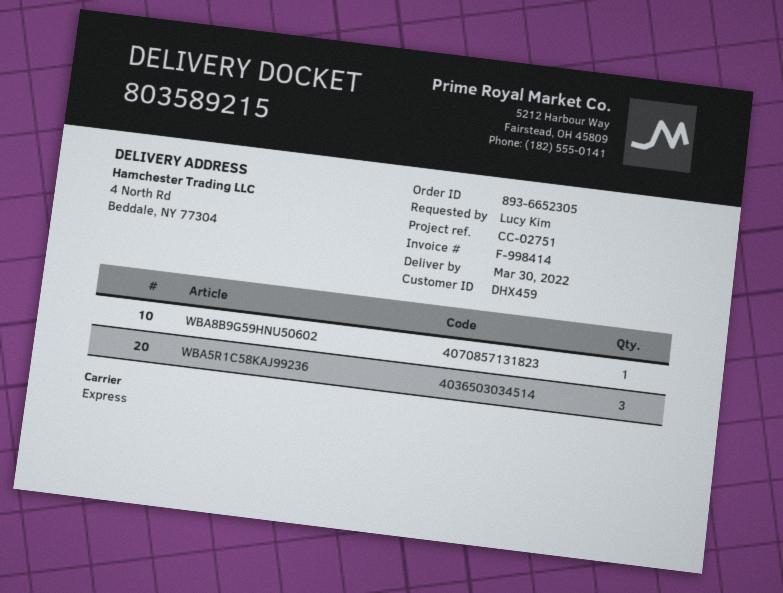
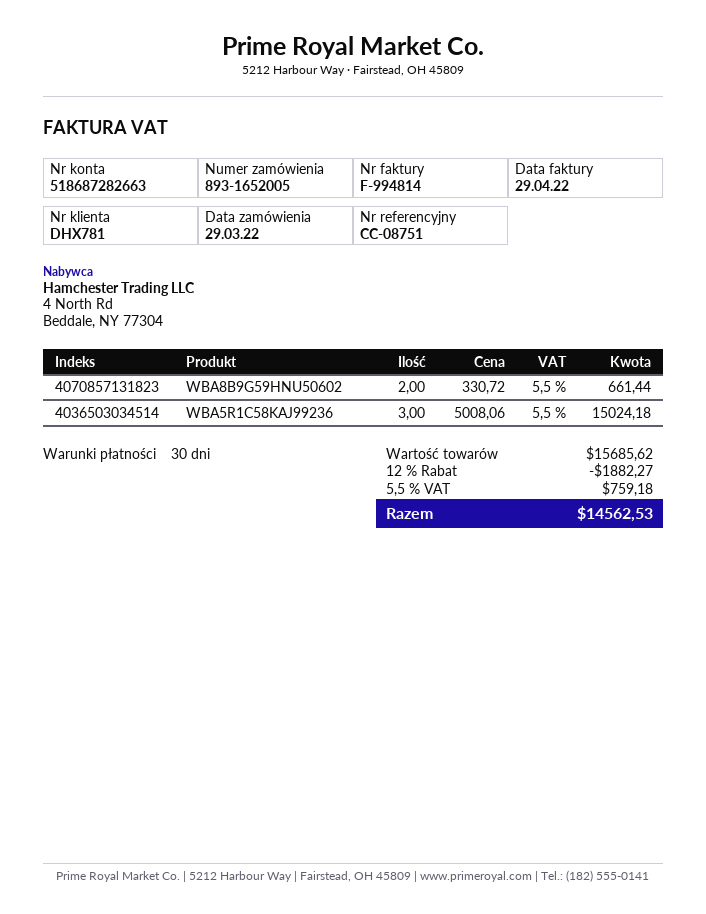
order number: 893-6652305 -> 893-1652005
invoice number: F-998414 -> F-994814
customer number: DHX459 -> DHX781
reference: CC-02751 -> CC-08751
WBA8B9G59HNU50602: 1 -> 2

